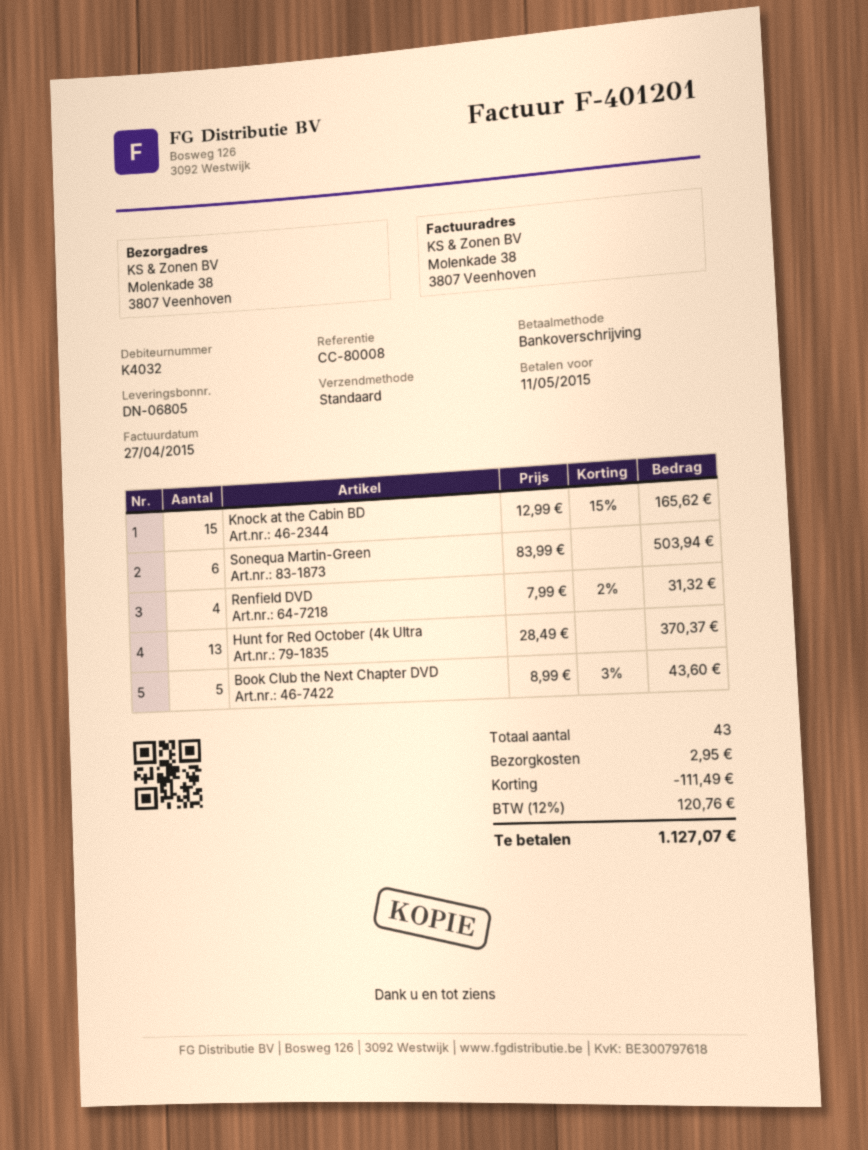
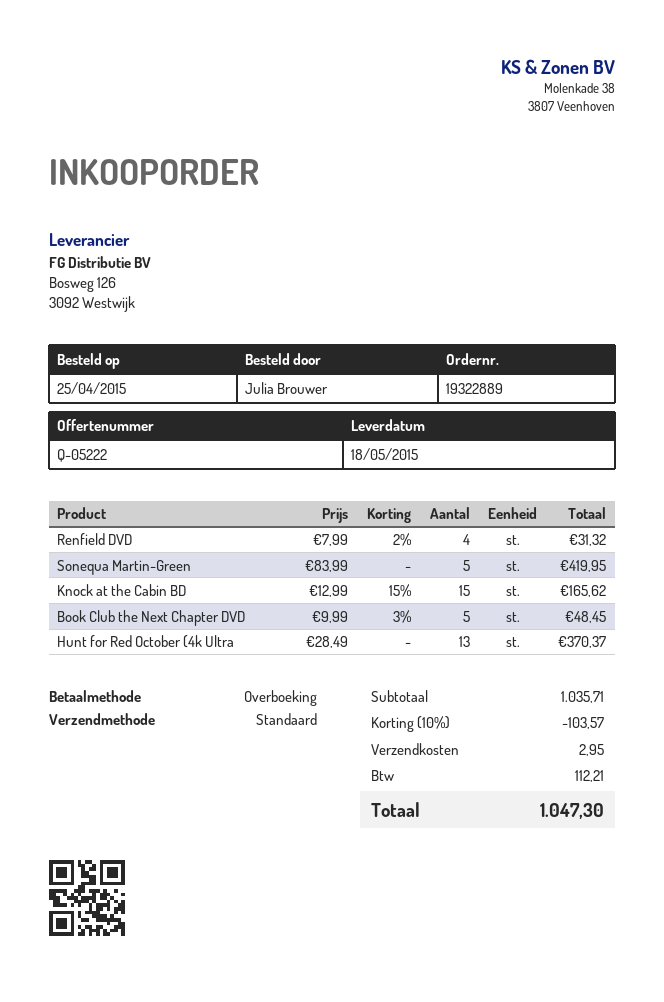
Sonequa Martin-Green: 6 x 83.99 = 503.94 -> 5 x 83.99 = 419.95
Book Club the Next Chapter DVD: 5 x 8.99 - 3% = 43.60 -> 5 x 9.99 - 3% = 48.45
discount: 111.49 -> 103.57
tax: 120.76 -> 112.21
total: 1127.07 -> 1047.30

